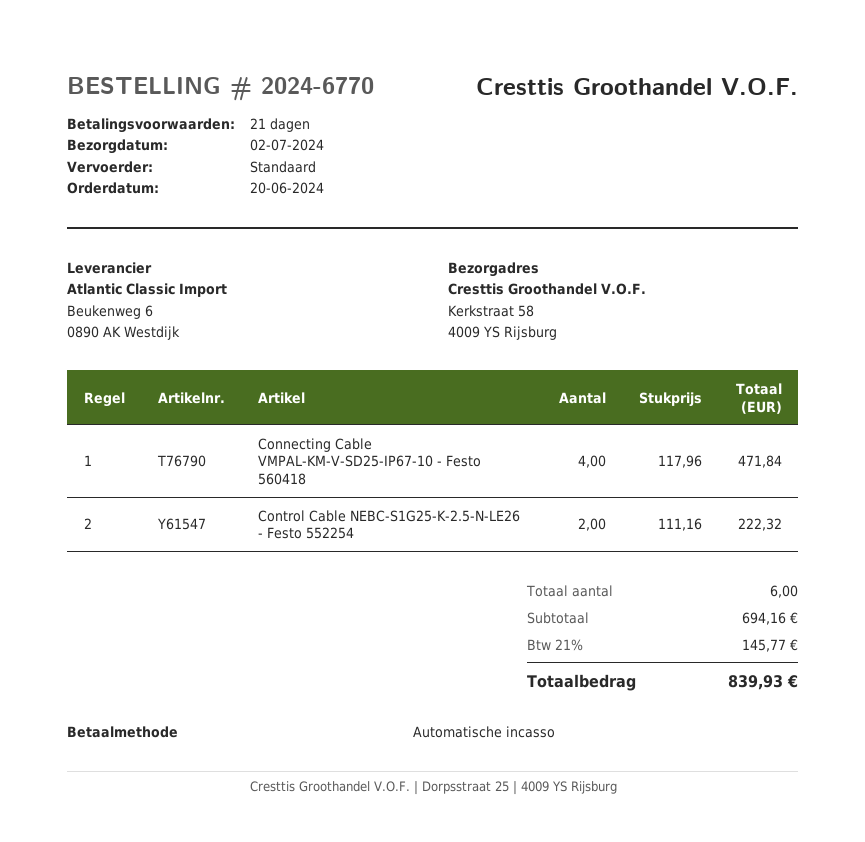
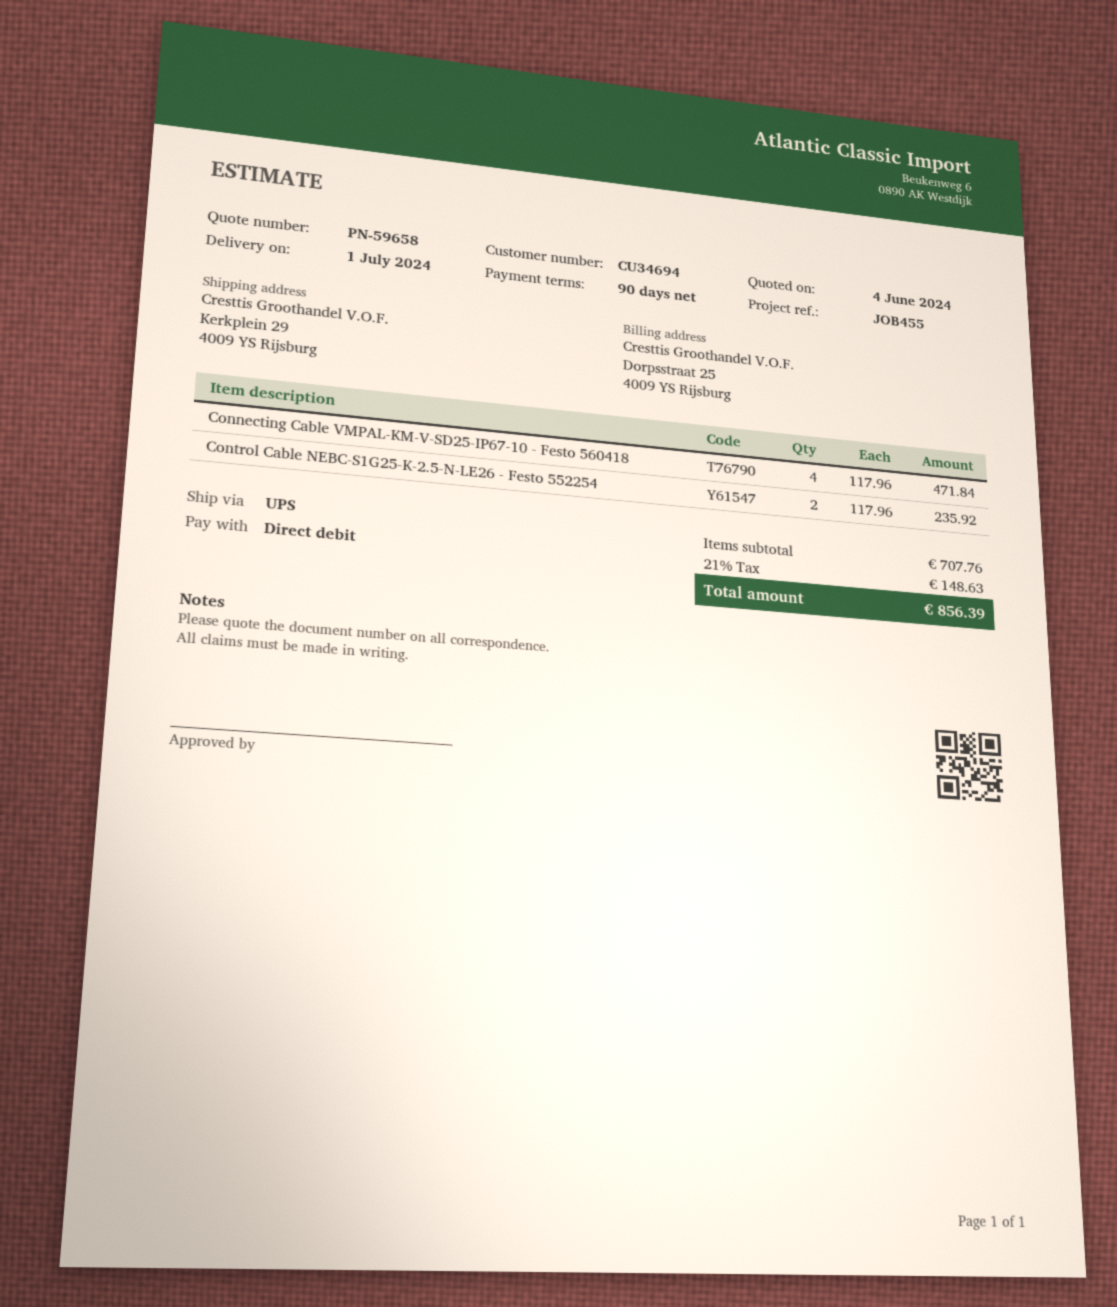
delivery date: 2024-07-02 -> 2024-07-01
payment terms: 21 days -> 90 days
shipping method: standard -> UPS
ship to: Kerkstraat 58, 4009 YS Rijsburg -> Kerkplein 29, 4009 YS Rijsburg
Control Cable NEBC-S1G25-K-2.5-N-LE26 - Festo 552254: 2 x 111.16 = 222.32 -> 2 x 117.96 = 235.92
subtotal: 694.16 -> 707.76
tax: 21% = 145.77 -> 21% = 148.63
total: 839.93 -> 856.39

